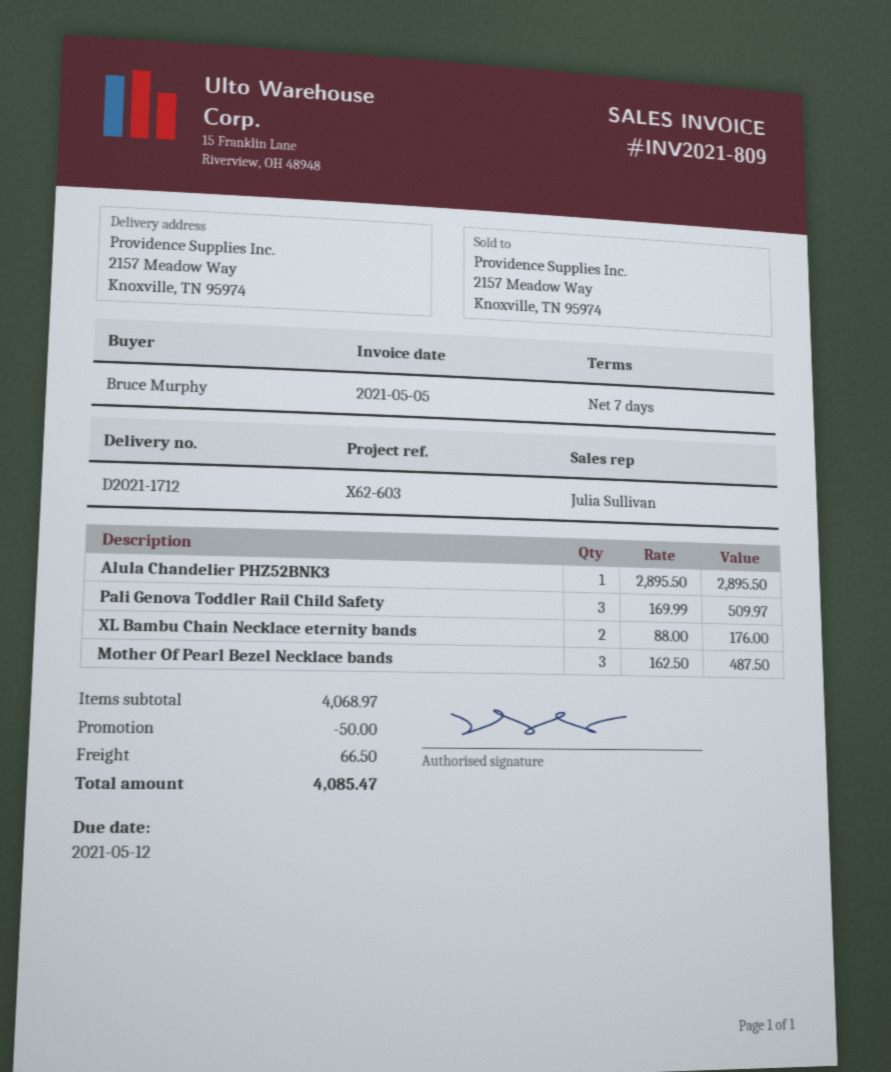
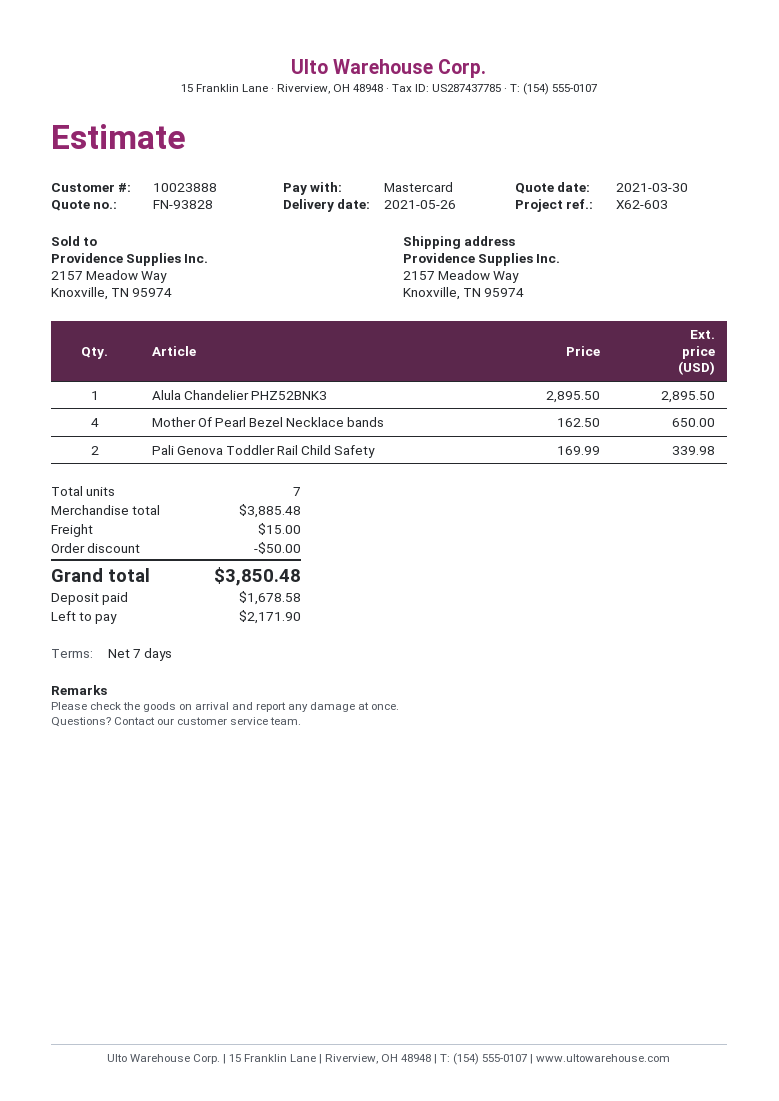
Pali Genova Toddler Rail Child Safety: 3 x 169.99 = 509.97 -> 2 x 169.99 = 339.98
XL Bambu Chain Necklace eternity bands: 2 x 88.00 = 176.00 -> none
Mother Of Pearl Bezel Necklace bands: 3 x 162.50 = 487.50 -> 4 x 162.50 = 650.00
subtotal: 4068.97 -> 3885.48
shipping: 66.50 -> 15.00
total: 4085.47 -> 3850.48

